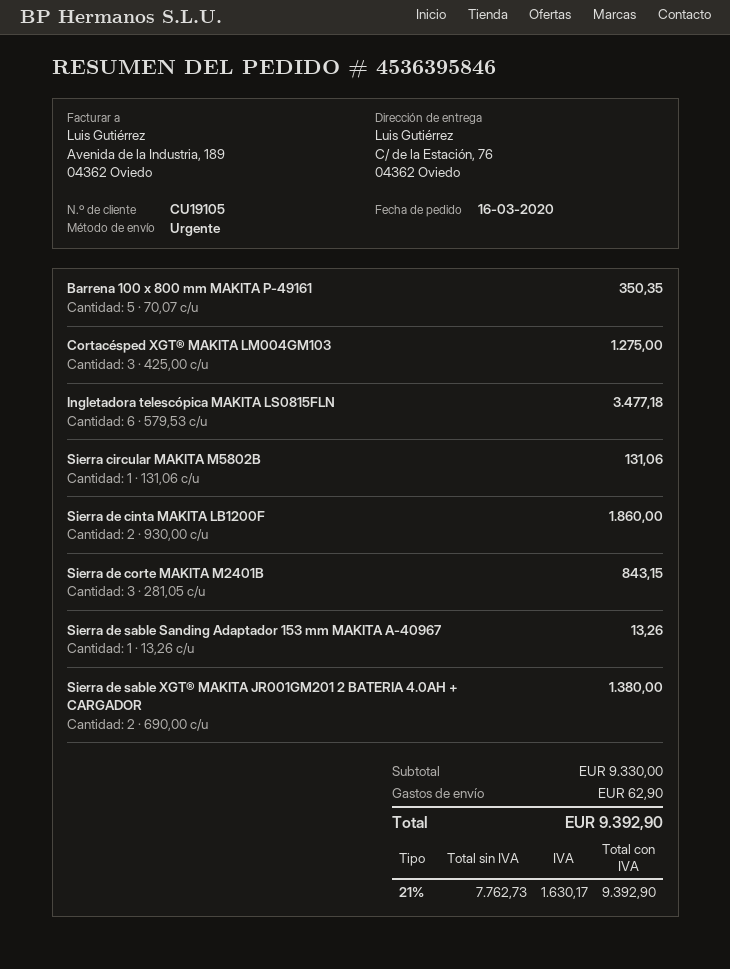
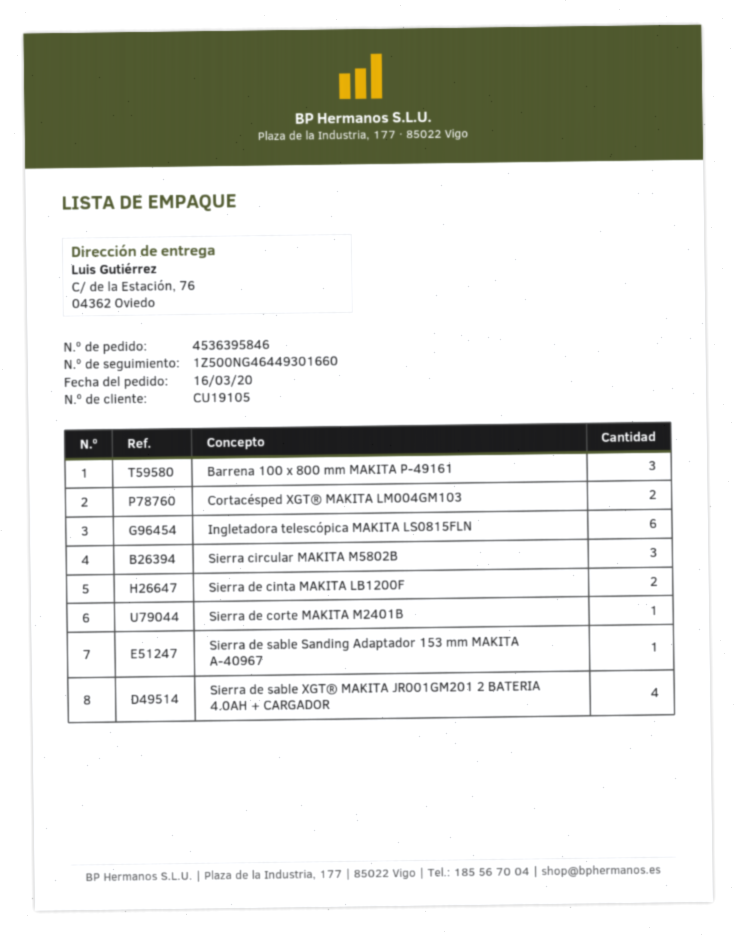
Barrena 100 x 800 mm MAKITA P-49161: 5 -> 3
Cortacésped XGT® MAKITA LM004GM103: 3 -> 2
Sierra circular MAKITA M5802B: 1 -> 3
Sierra de corte MAKITA M2401B: 3 -> 1
Sierra de sable XGT® MAKITA JR001GM201 2 BATERIA 4.0AH + CARGADOR: 2 -> 4

